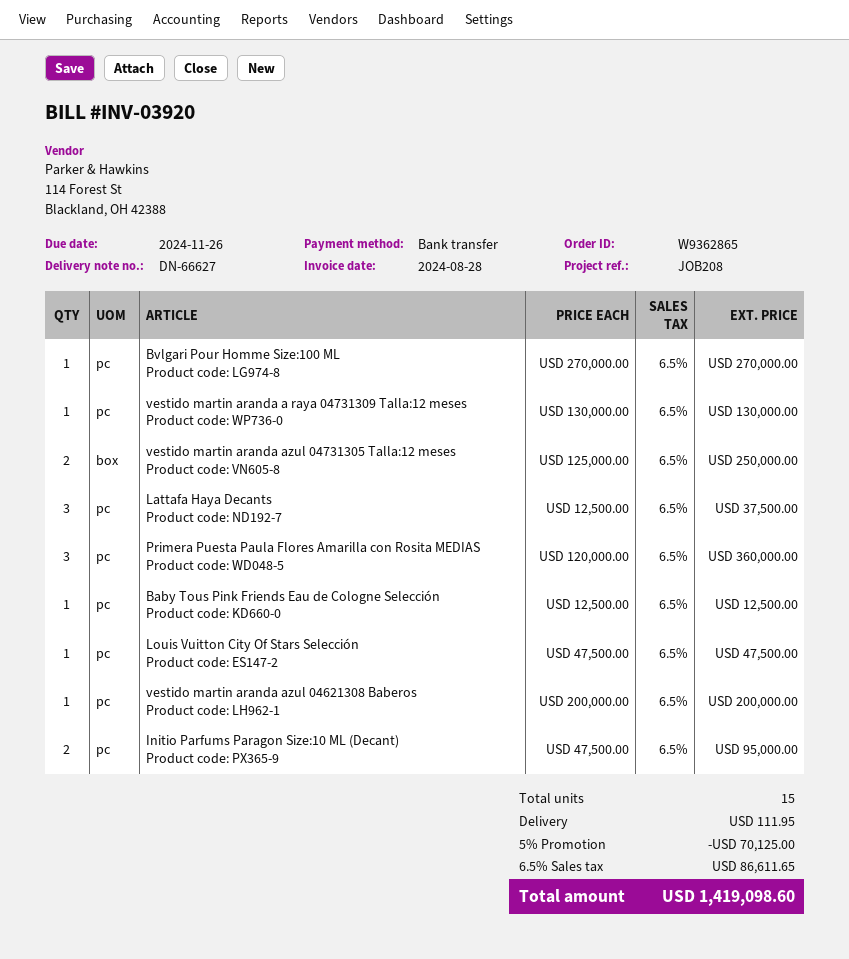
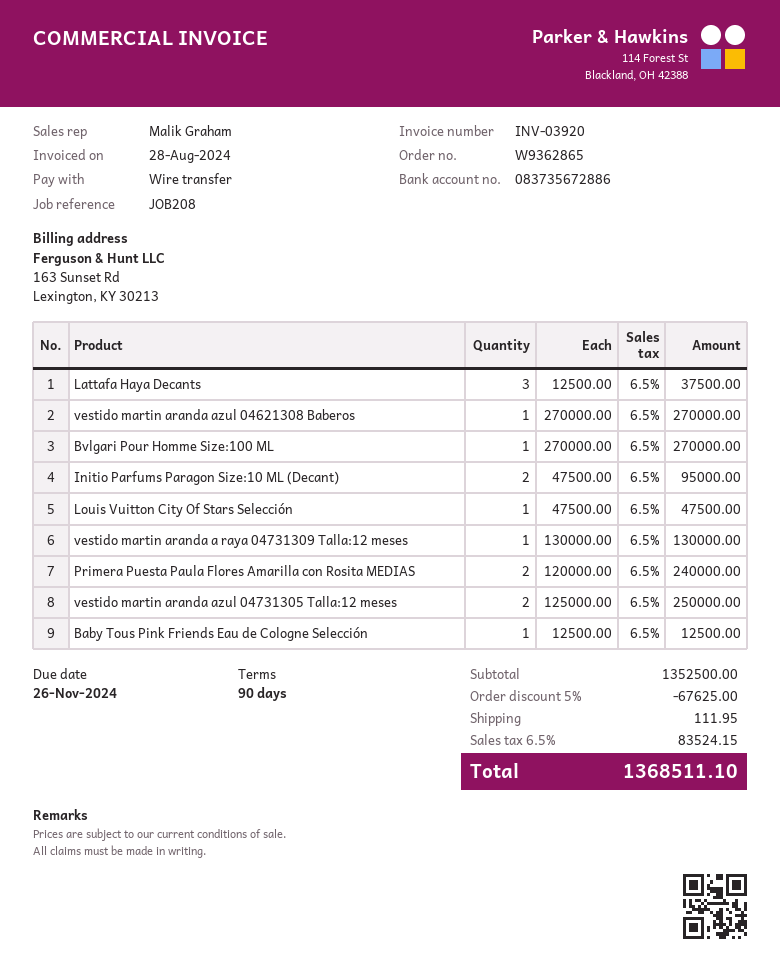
Primera Puesta Paula Flores Amarilla con Rosita MEDIAS: 3 x 120000.00 = 360000.00 -> 2 x 120000.00 = 240000.00
vestido martin aranda azul 04621308 Baberos: 1 x 200000.00 = 200000.00 -> 1 x 270000.00 = 270000.00
discount: 5% = 70125.00 -> 5% = 67625.00
tax: 6.5% = 86611.65 -> 6.5% = 83524.15
total: 1419098.60 -> 1368511.10

